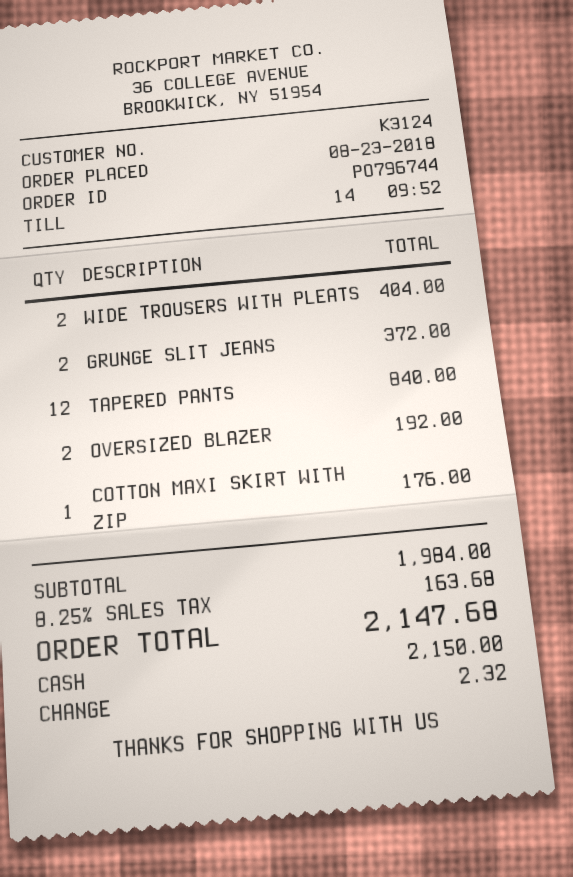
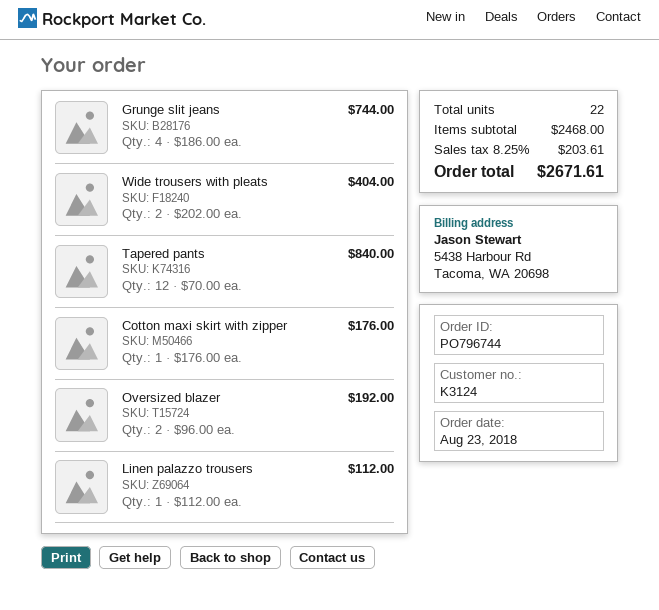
GRUNGE SLIT JEANS: 2 for 372.00 -> 4 for 744.00
Linen palazzo trousers: none -> 1 for 112.00
subtotal: 1984.00 -> 2468.00
tax: 8.25% = 163.68 -> 8.25% = 203.61
total: 2147.68 -> 2671.61

